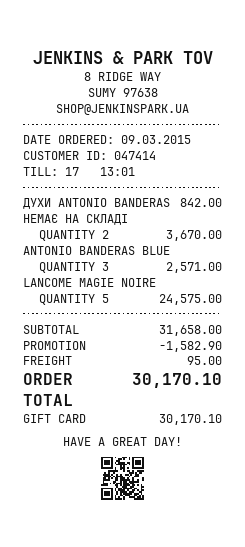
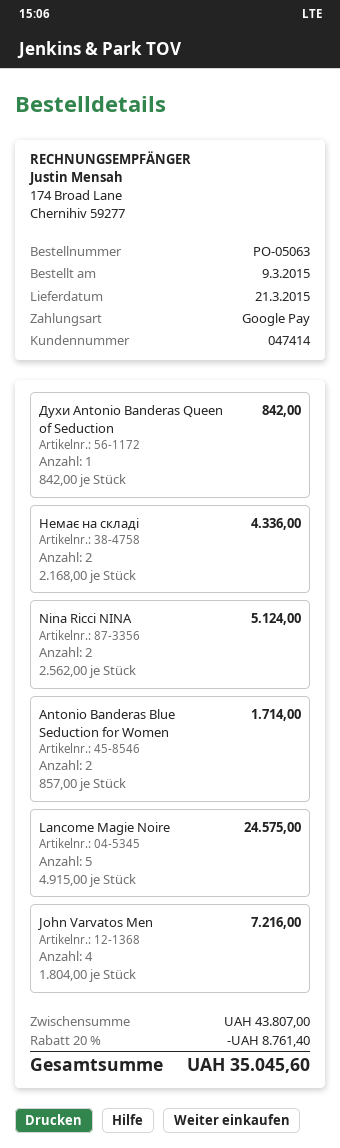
payment method: gift card -> Google Pay
НЕМАЄ НА СКЛАДІ: 2 for 3670.00 -> 2 for 4336.00
ANTONIO BANDERAS BLUE: 3 for 2571.00 -> 2 for 1714.00
Nina Ricci NINA: none -> 2 for 5124.00
John Varvatos Men: none -> 4 for 7216.00
subtotal: 31658.00 -> 43807.00
discount: 1582.90 -> 8761.40
shipping: 95.00 -> none
total: 30170.10 -> 35045.60

